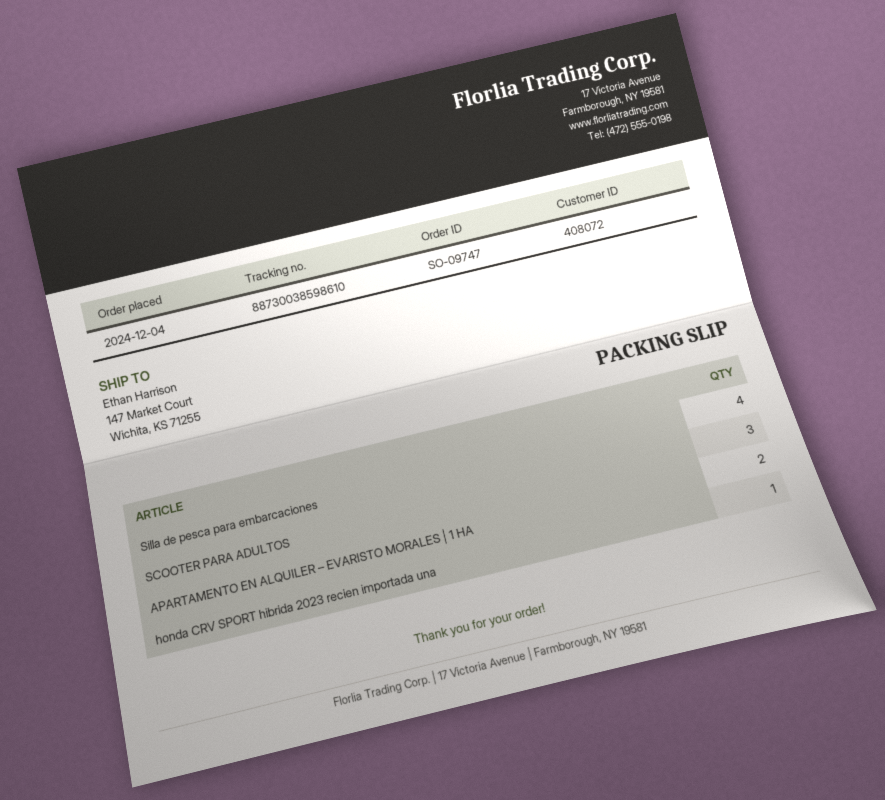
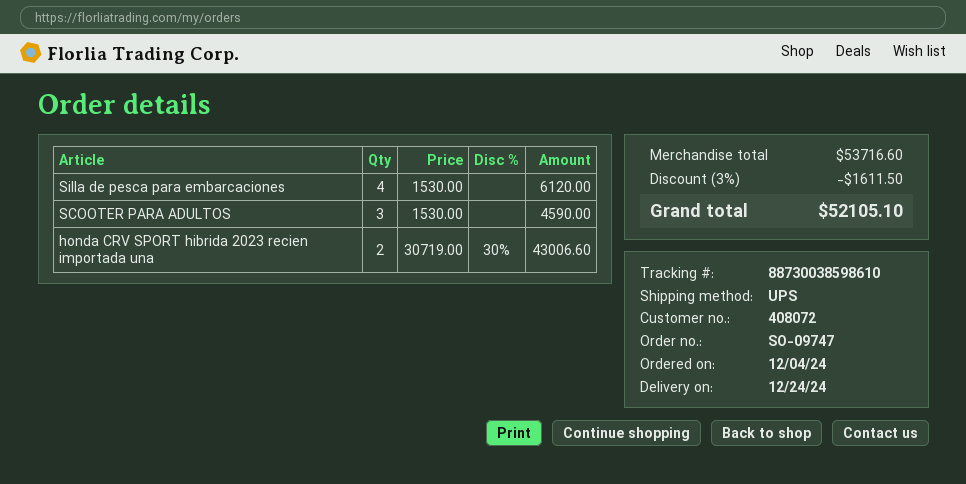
APARTAMENTO EN ALQUILER – EVARISTO MORALES | 1 HA: 2 -> none
honda CRV SPORT hibrida 2023 recien importada una: 1 -> 2

